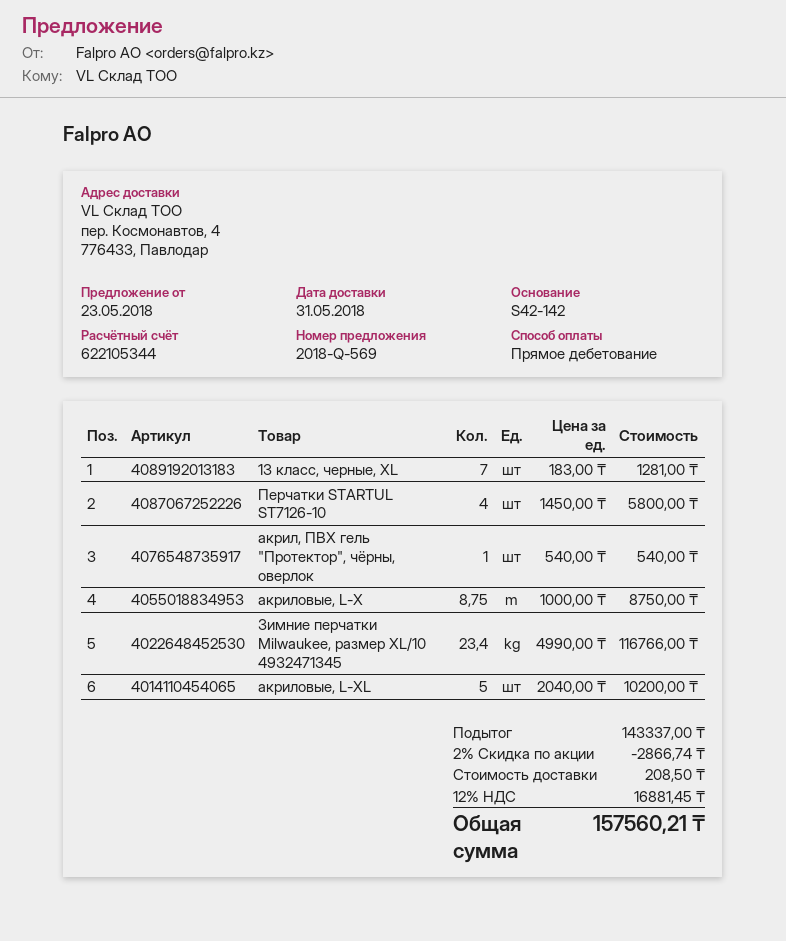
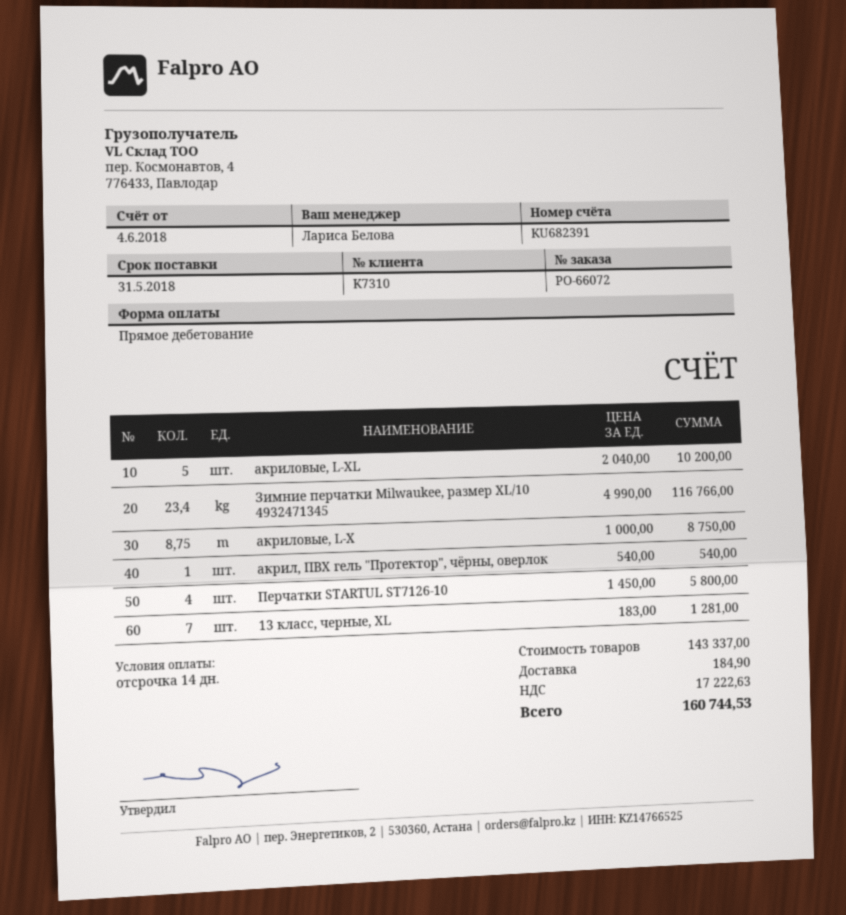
discount: 2% = 2866.74 -> none
shipping: 208.50 -> 184.90
tax: 16881.45 -> 17222.63
total: 157560.21 -> 160744.53

